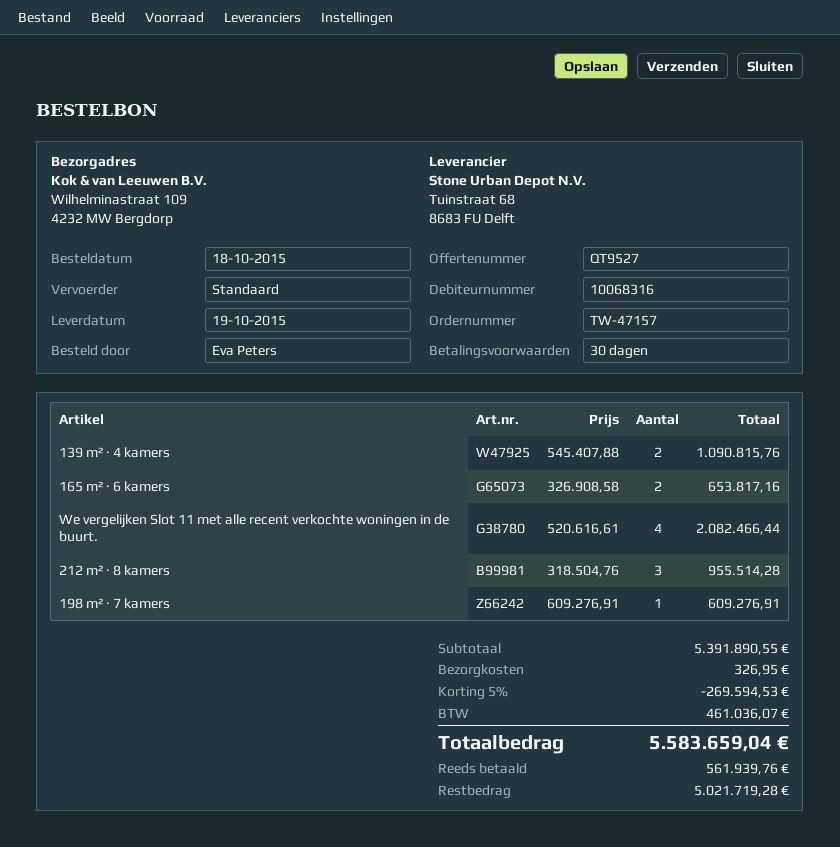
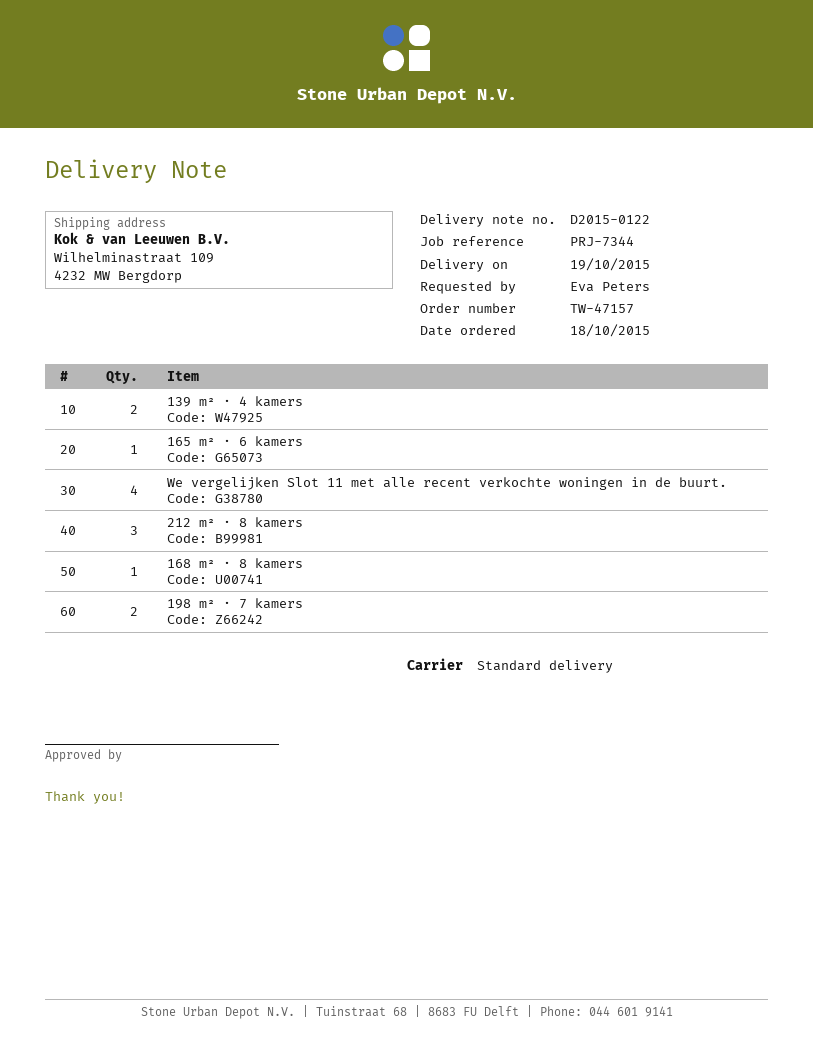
165 m² · 6 kamers: 2 -> 1
198 m² · 7 kamers: 1 -> 2
168 m² · 8 kamers: none -> 1

